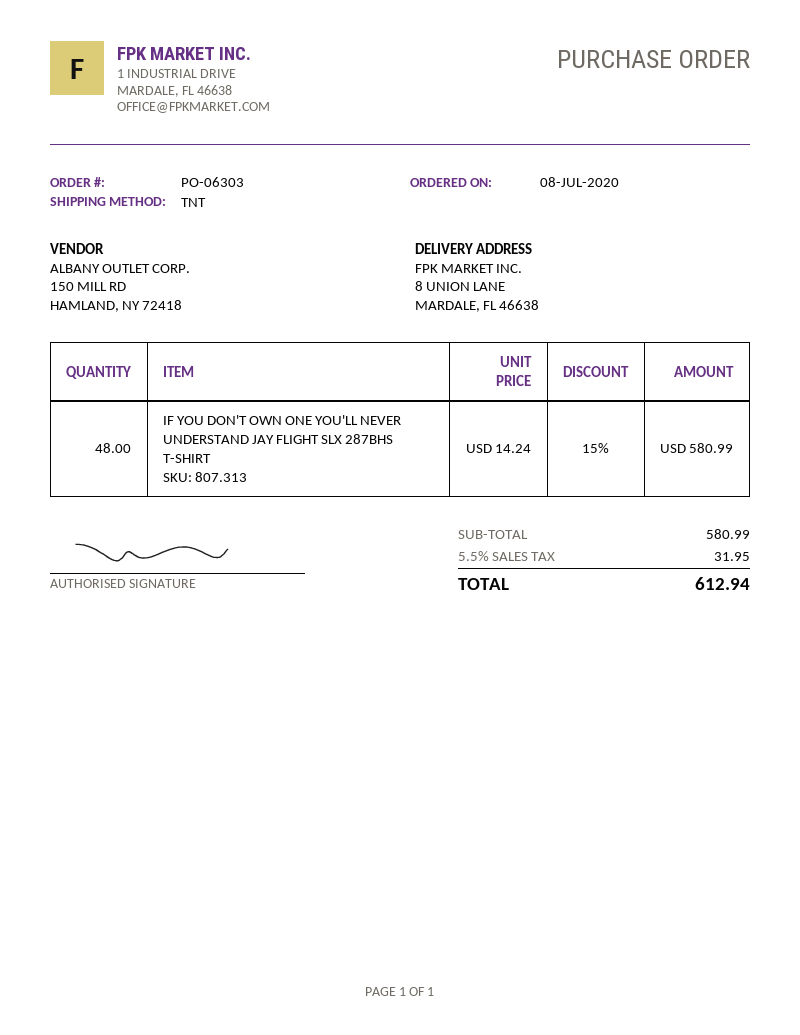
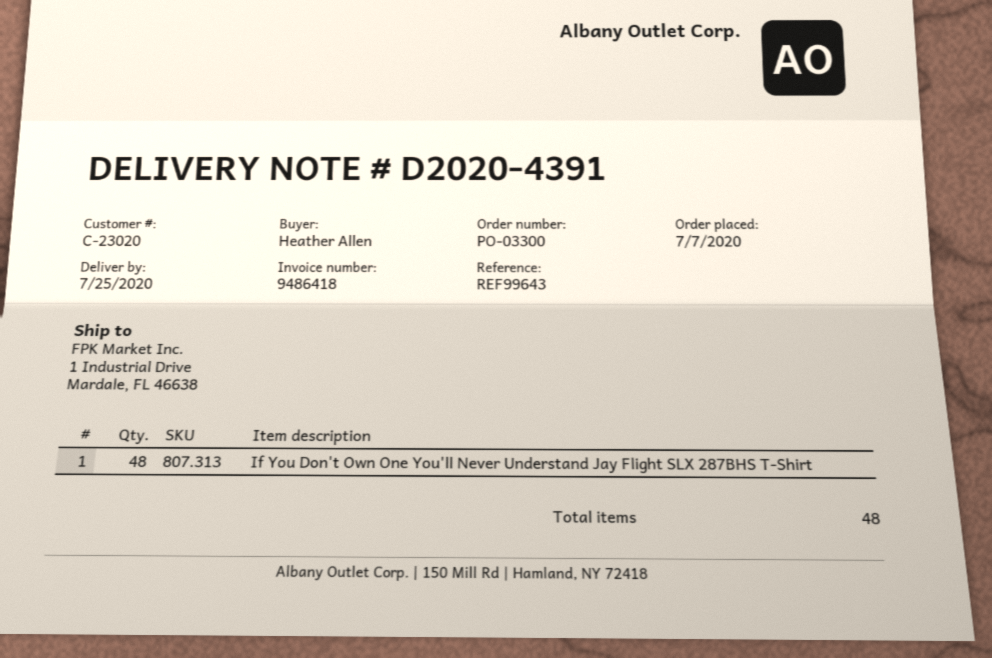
order number: PO-06303 -> PO-03300
order date: 2020-07-08 -> 2020-07-07
ship to: 8 UNION LANE, MARDALE, FL 46638 -> 1 Industrial Drive, Mardale, FL 46638

